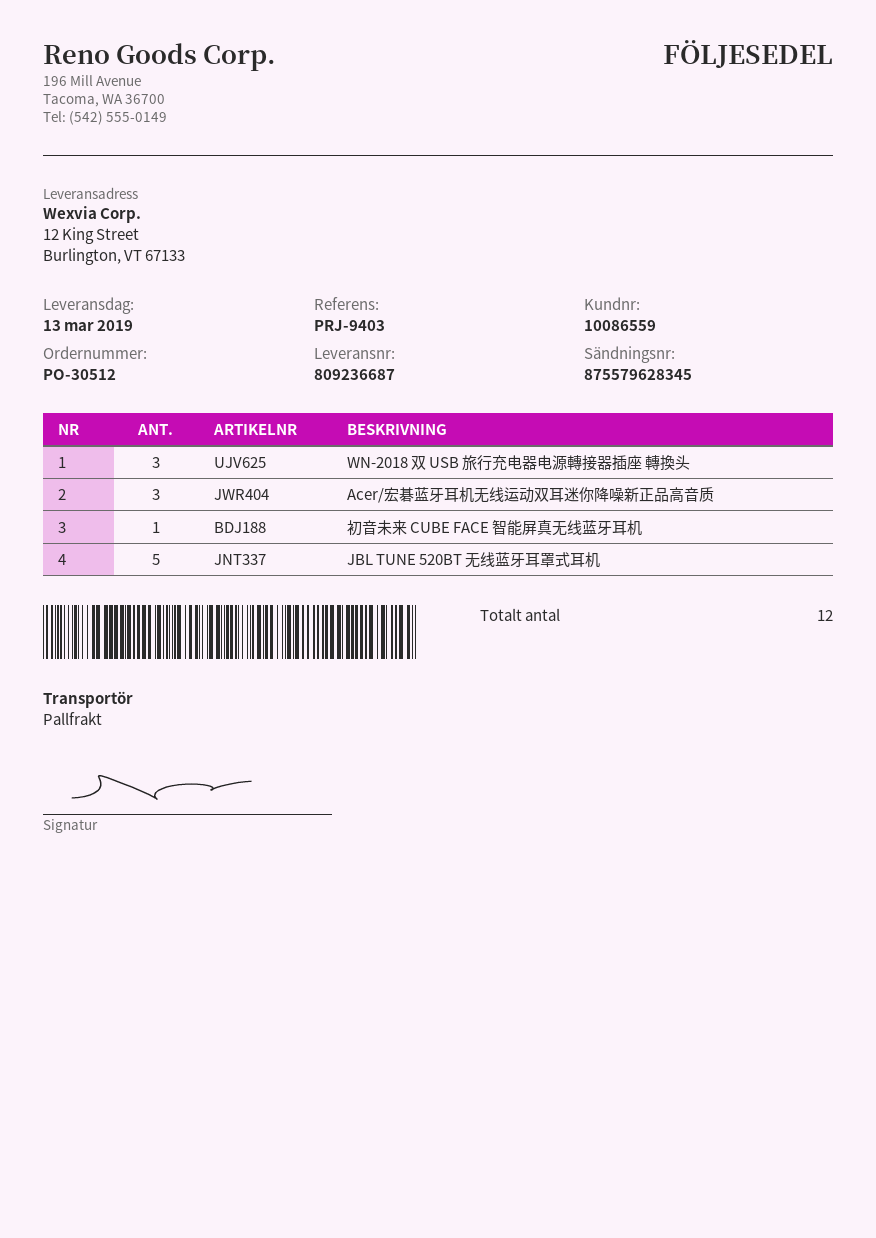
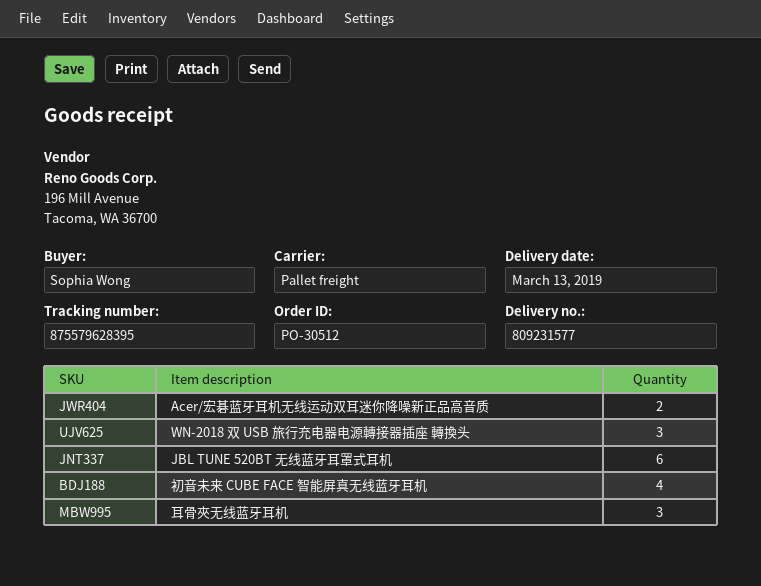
delivery note number: 809236687 -> 809231577
tracking number: 875579628345 -> 875579628395
Acer/宏碁蓝牙耳机无线运动双耳迷你降噪新正品高音质: 3 -> 2
初音未来 CUBE FACE 智能屏真无线蓝牙耳机: 1 -> 4
JBL TUNE 520BT 无线蓝牙耳罩式耳机: 5 -> 6
耳骨夾无线蓝牙耳机: none -> 3

